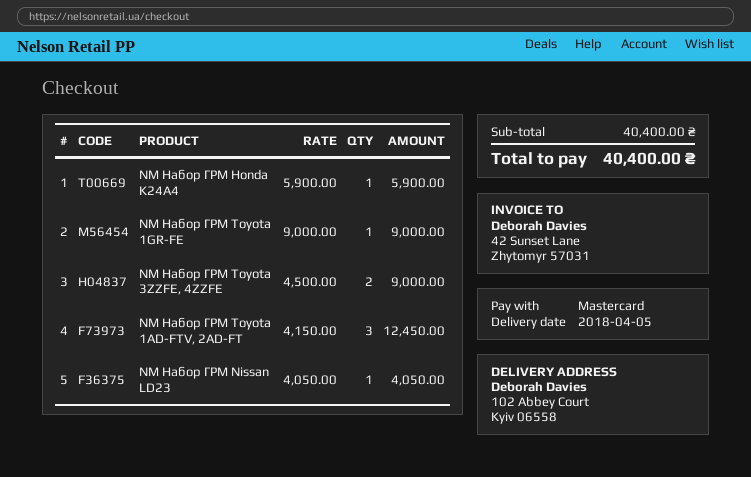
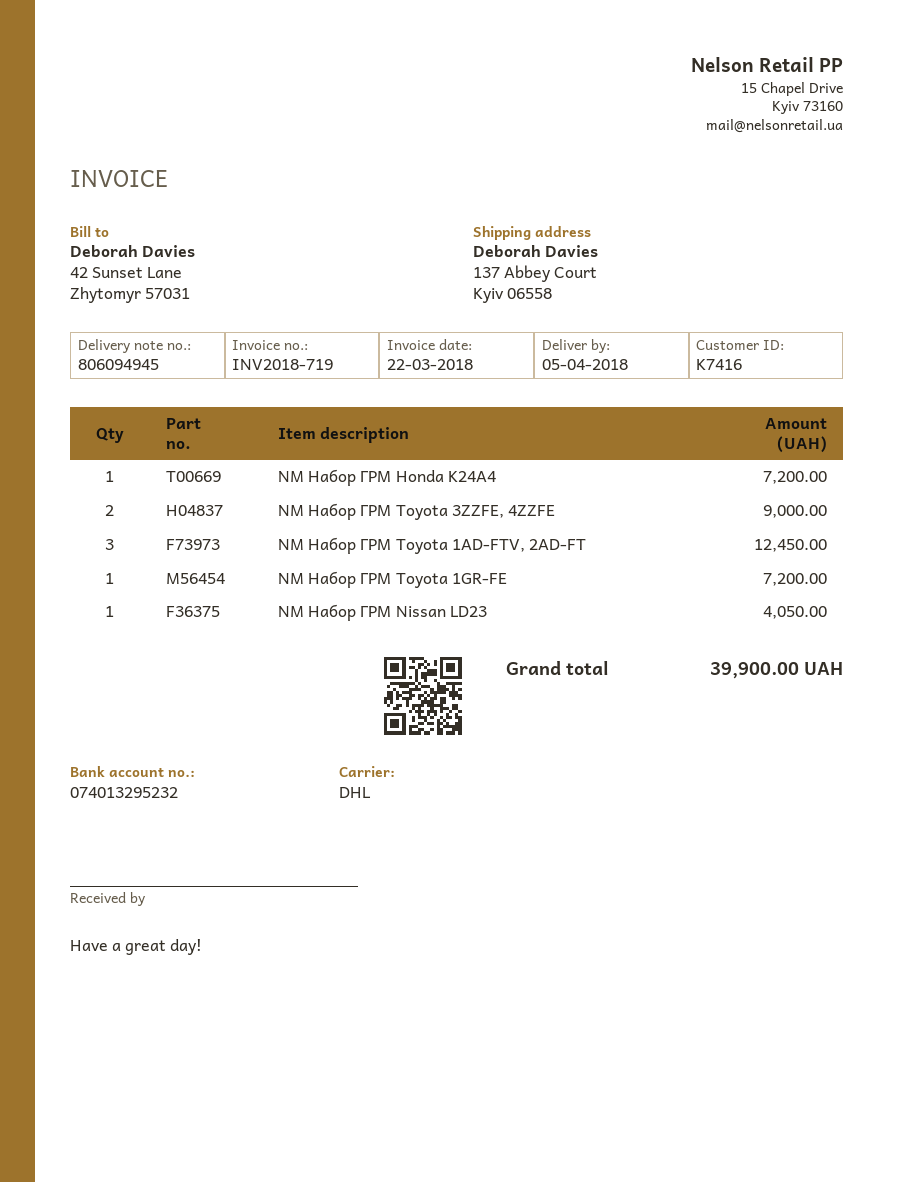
ship to: 102 Abbey Court, Kyiv 06558 -> 137 Abbey Court, Kyiv 06558
NM Набор ГРМ Honda K24A4: 1 for 5900.00 -> 1 for 7200.00
NM Набор ГРМ Toyota 1GR-FE: 1 for 9000.00 -> 1 for 7200.00
total: 40400.00 -> 39900.00

